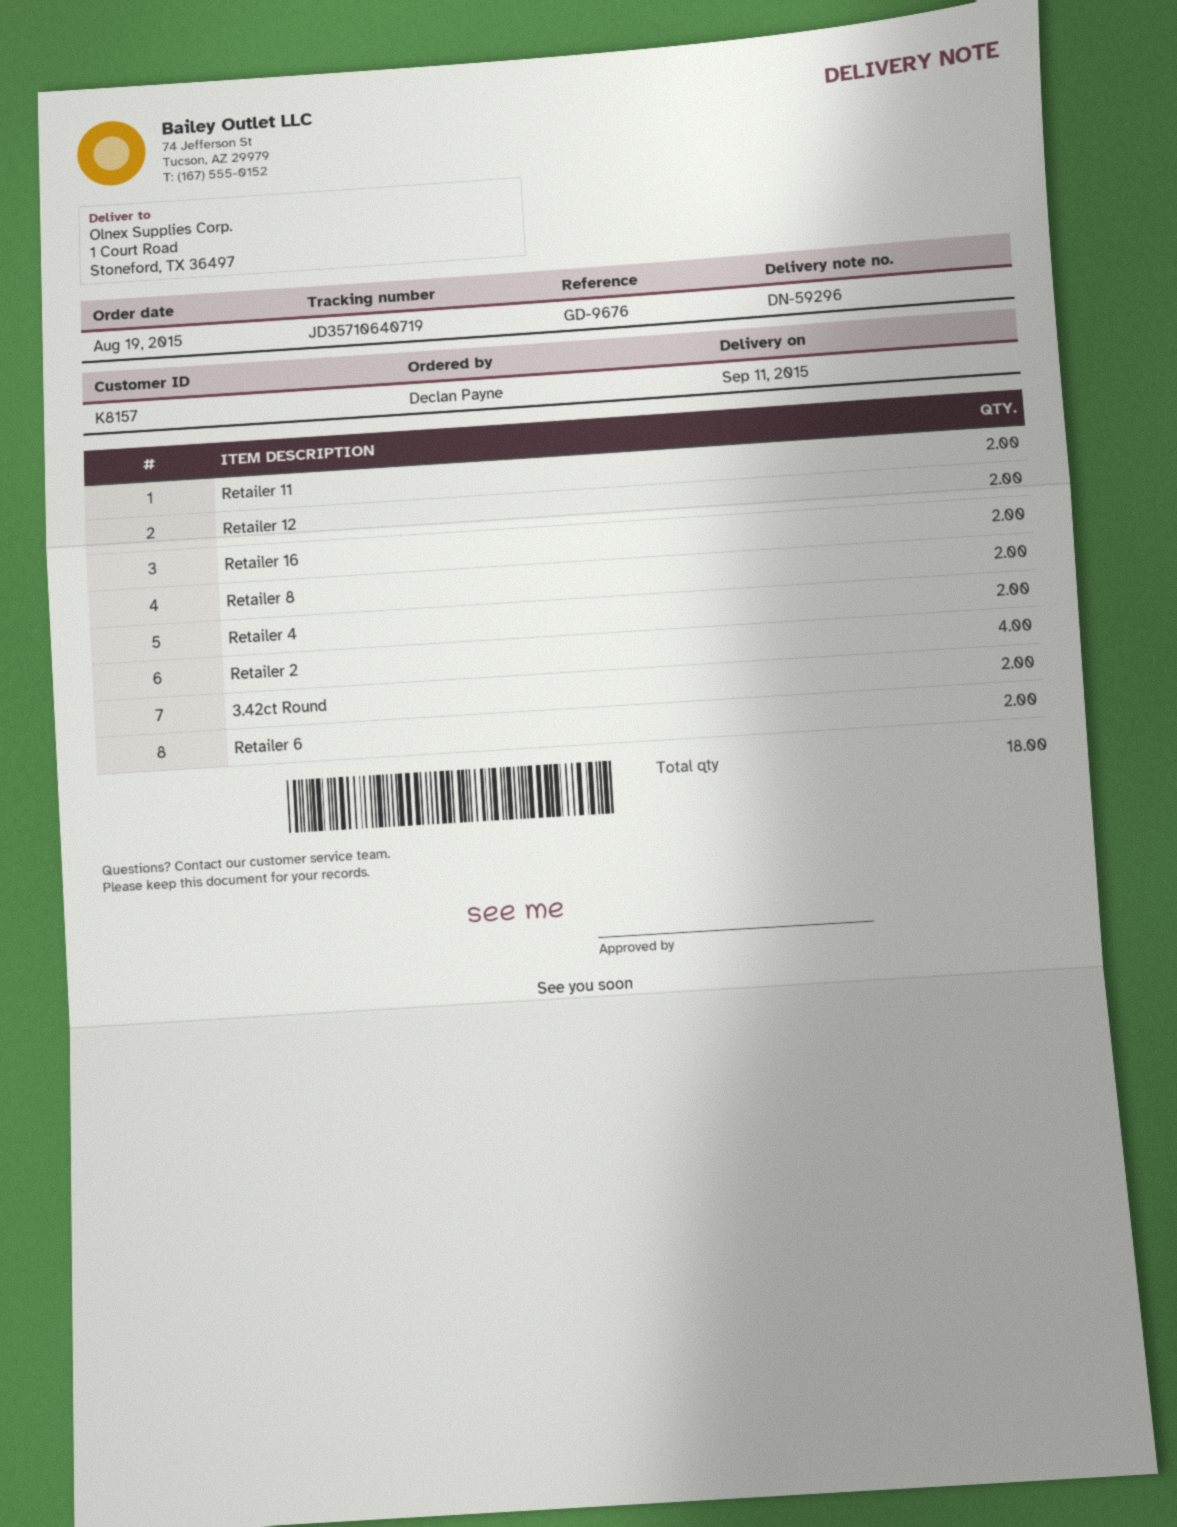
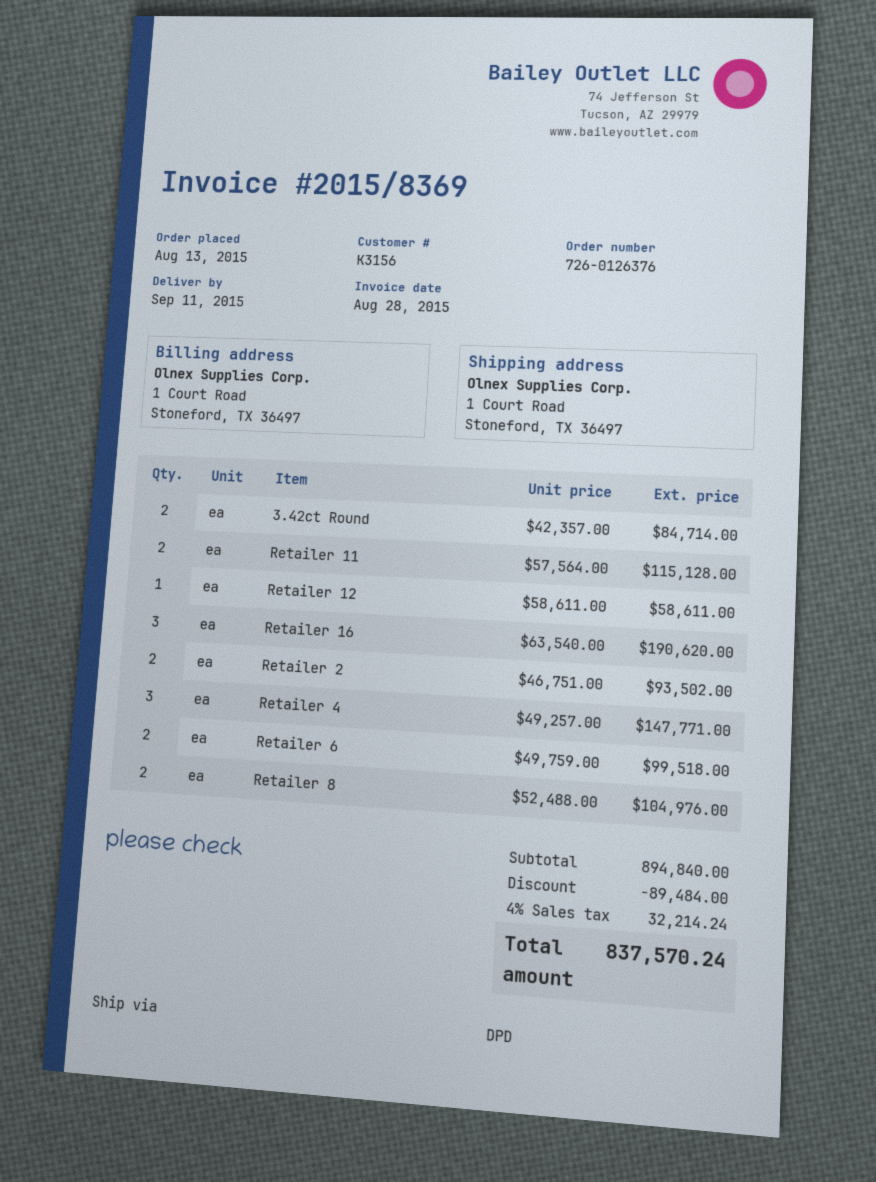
order date: 2015-08-19 -> 2015-08-13
customer number: K8157 -> K3156
Retailer 12: 2 -> 1
Retailer 16: 2 -> 3
Retailer 4: 2 -> 3
Retailer 2: 4 -> 2

